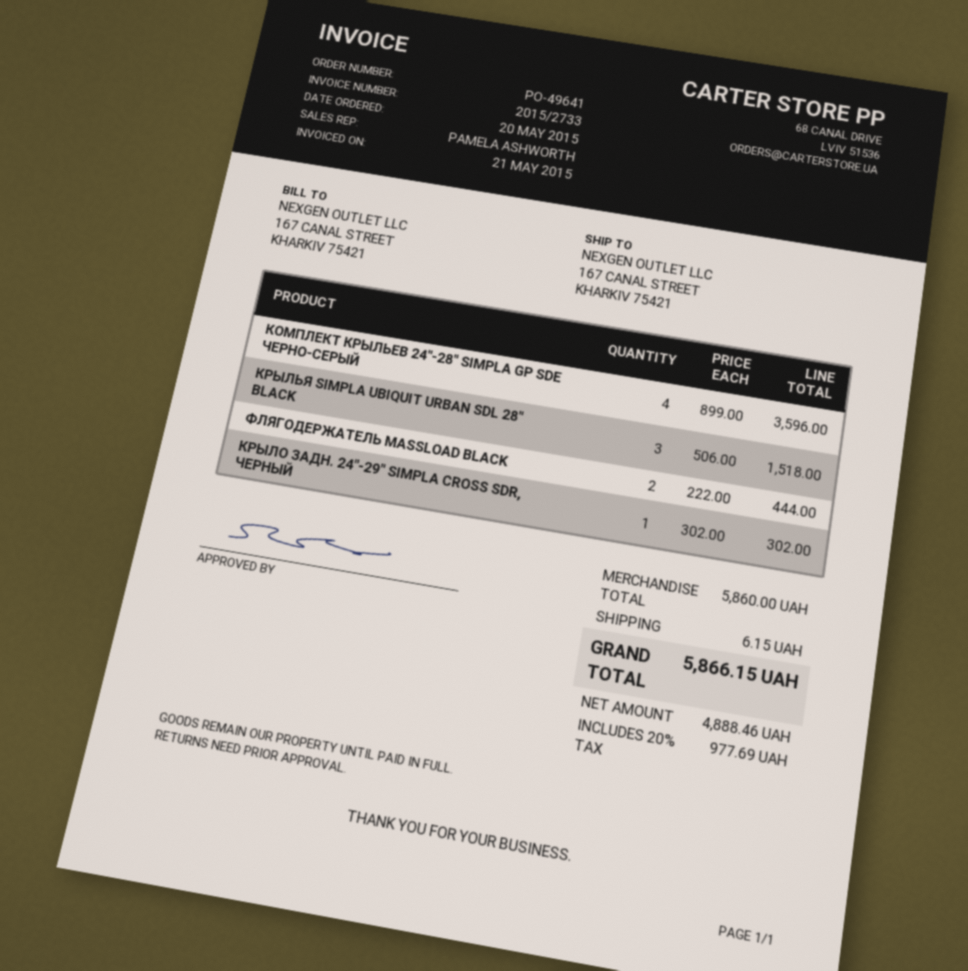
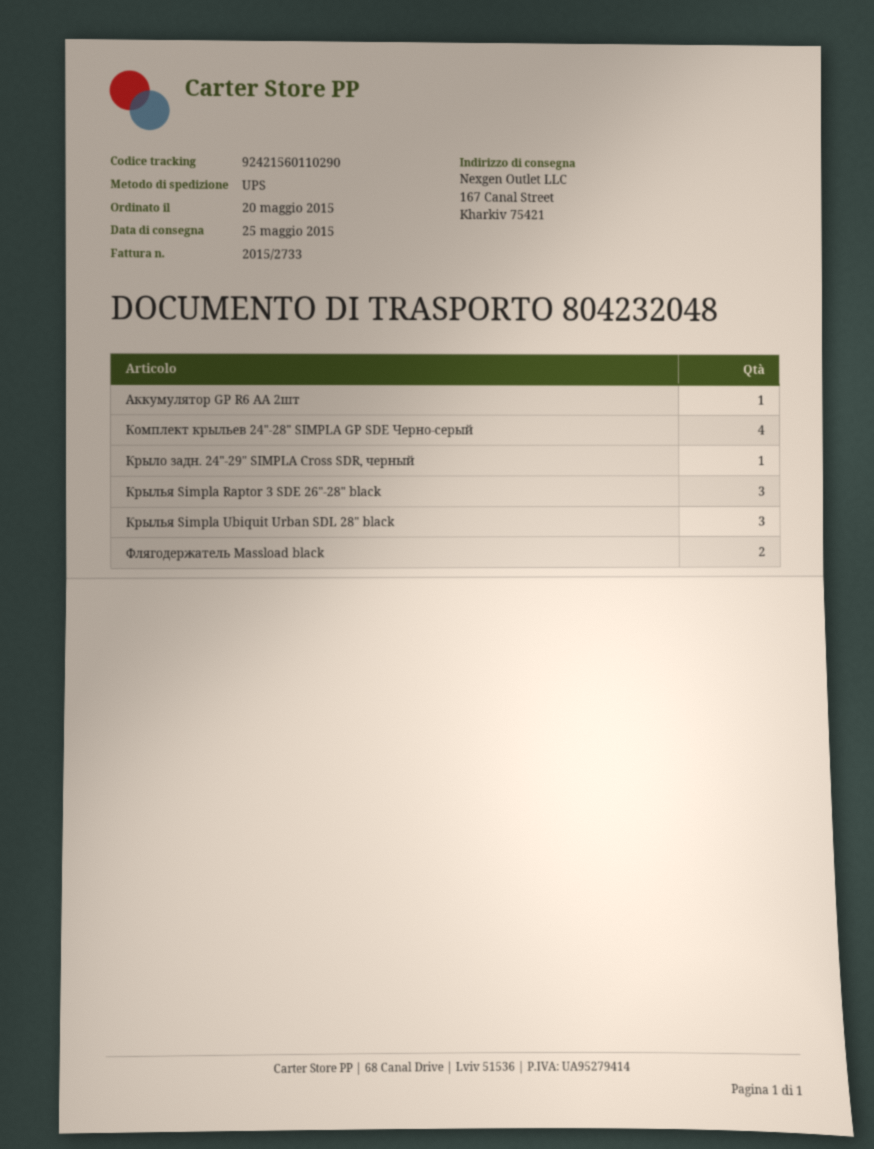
Аккумулятор GP R6 AA 2шт: none -> 1
Крылья Simpla Raptor 3 SDE 26"-28" black: none -> 3

